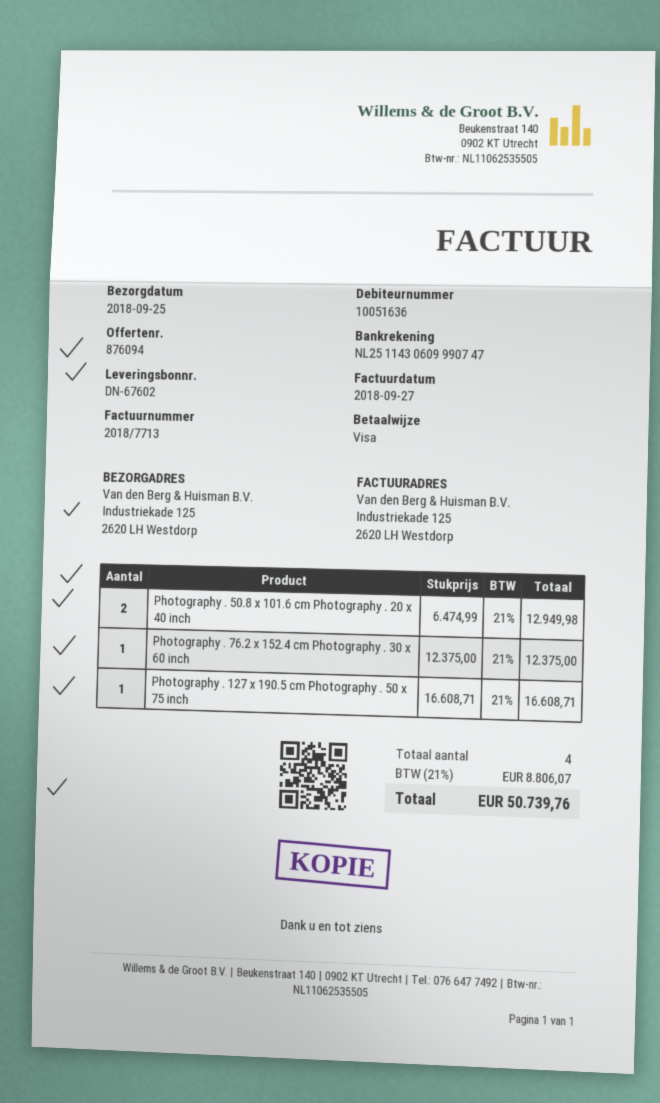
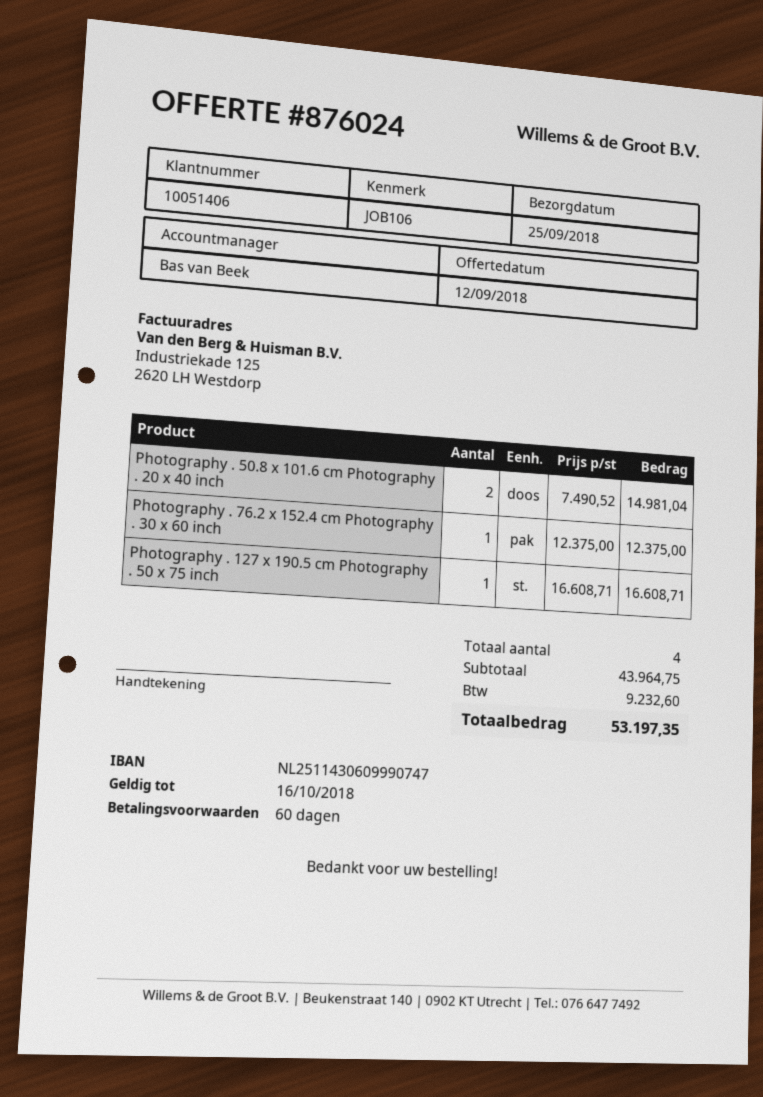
quote number: 876094 -> 876024
customer number: 10051636 -> 10051406
Photography . 50.8 x 101.6 cm Photography . 20 x 40 inch: 2 x 6474.99 = 12949.98 -> 2 x 7490.52 = 14981.04
tax: 8806.07 -> 9232.60
total: 50739.76 -> 53197.35

